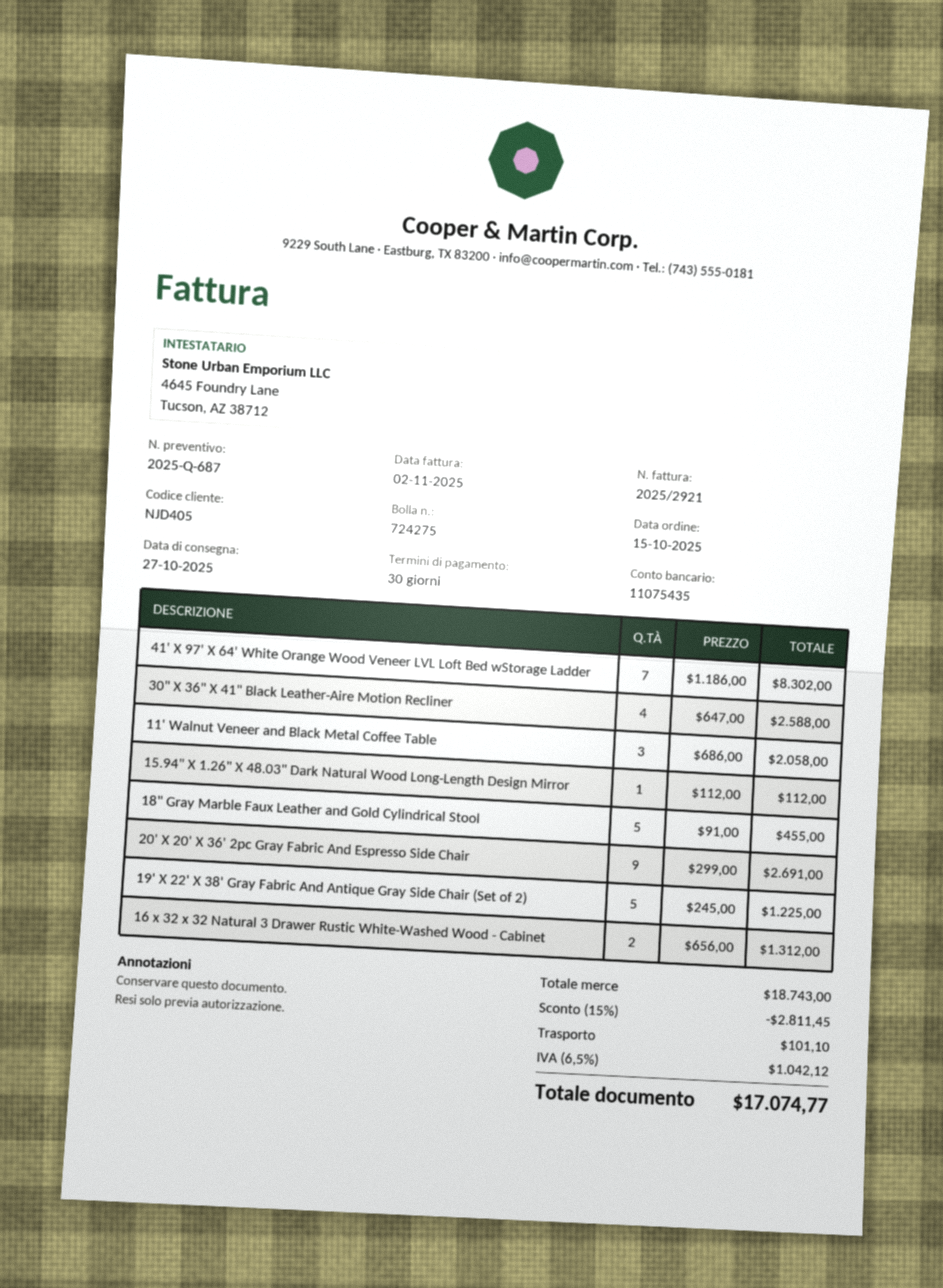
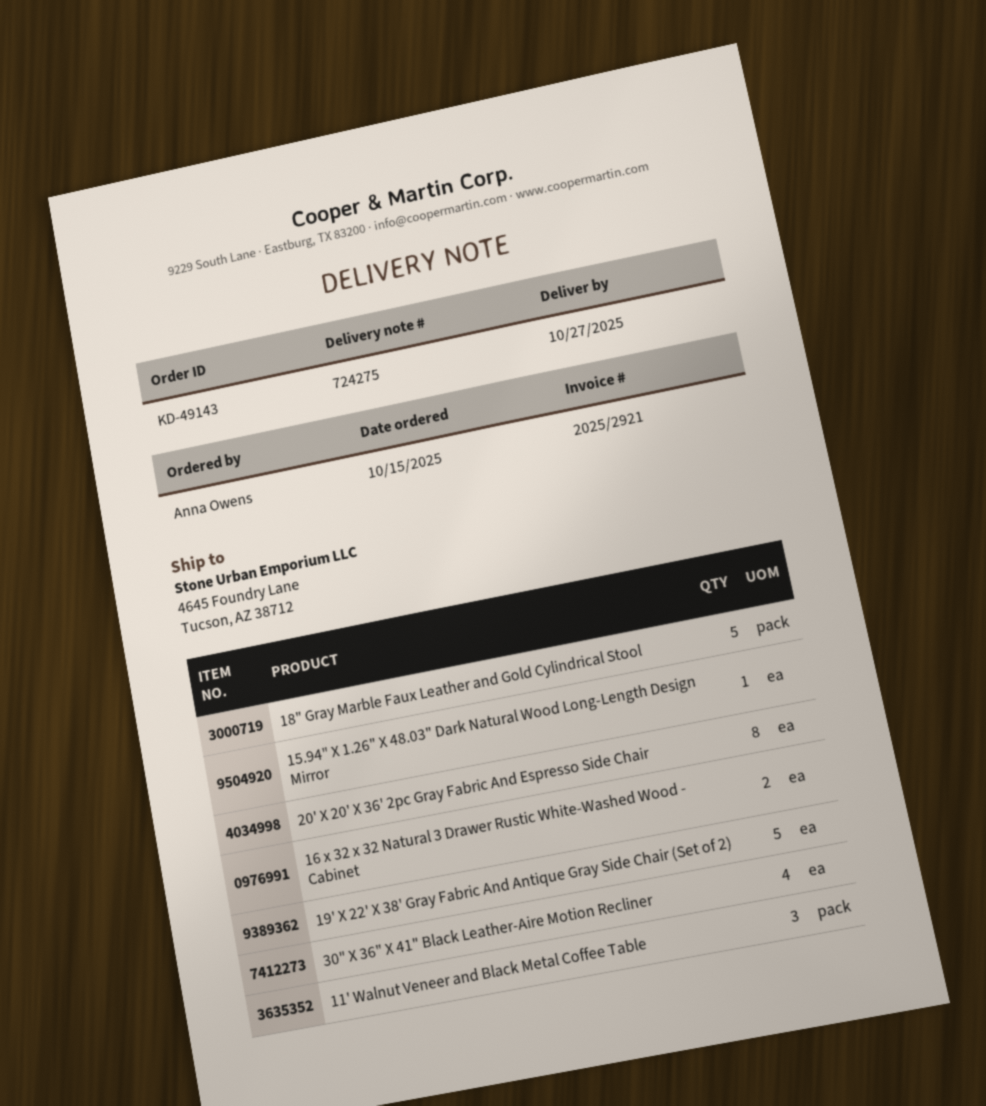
41' X 97' X 64' White Orange Wood Veneer LVL Loft Bed wStorage Ladder: 7 -> none
20' X 20' X 36' 2pc Gray Fabric And Espresso Side Chair: 9 -> 8

